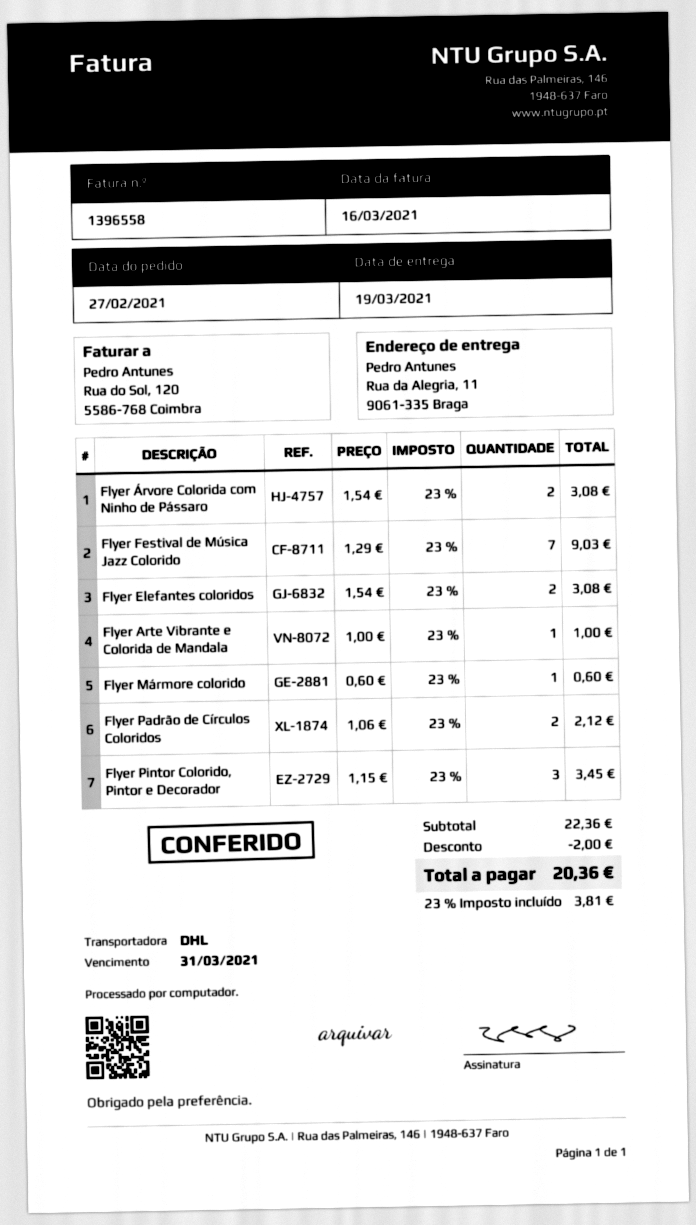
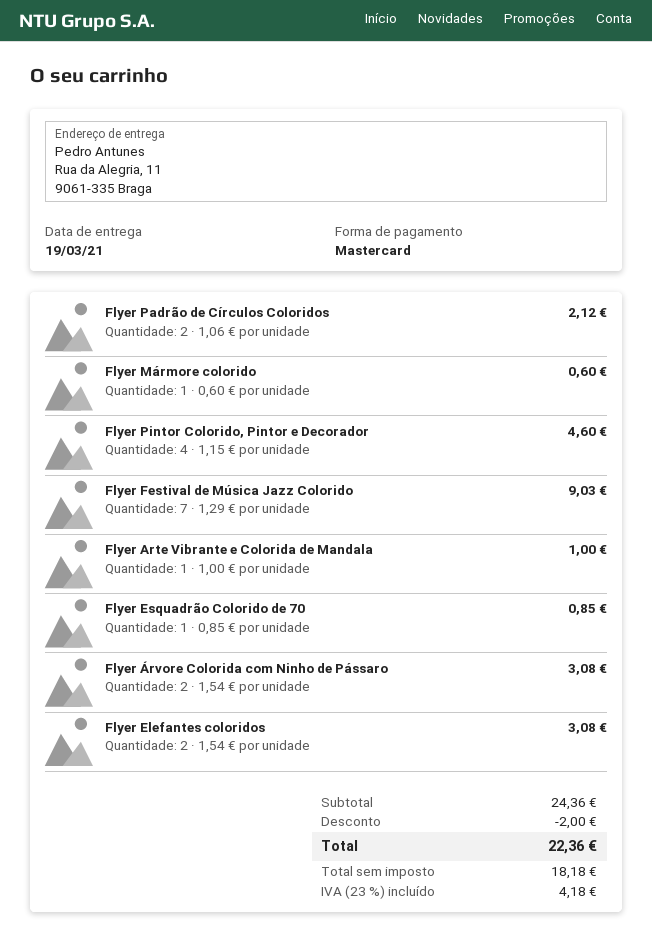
Flyer Pintor Colorido, Pintor e Decorador: 3 x 1.15 = 3.45 -> 4 x 1.15 = 4.60
Flyer Esquadrão Colorido de 70: none -> 1 x 0.85 = 0.85
subtotal: 22.36 -> 24.36
tax: 23% = 3.81 -> 23% = 4.18
total: 20.36 -> 22.36

